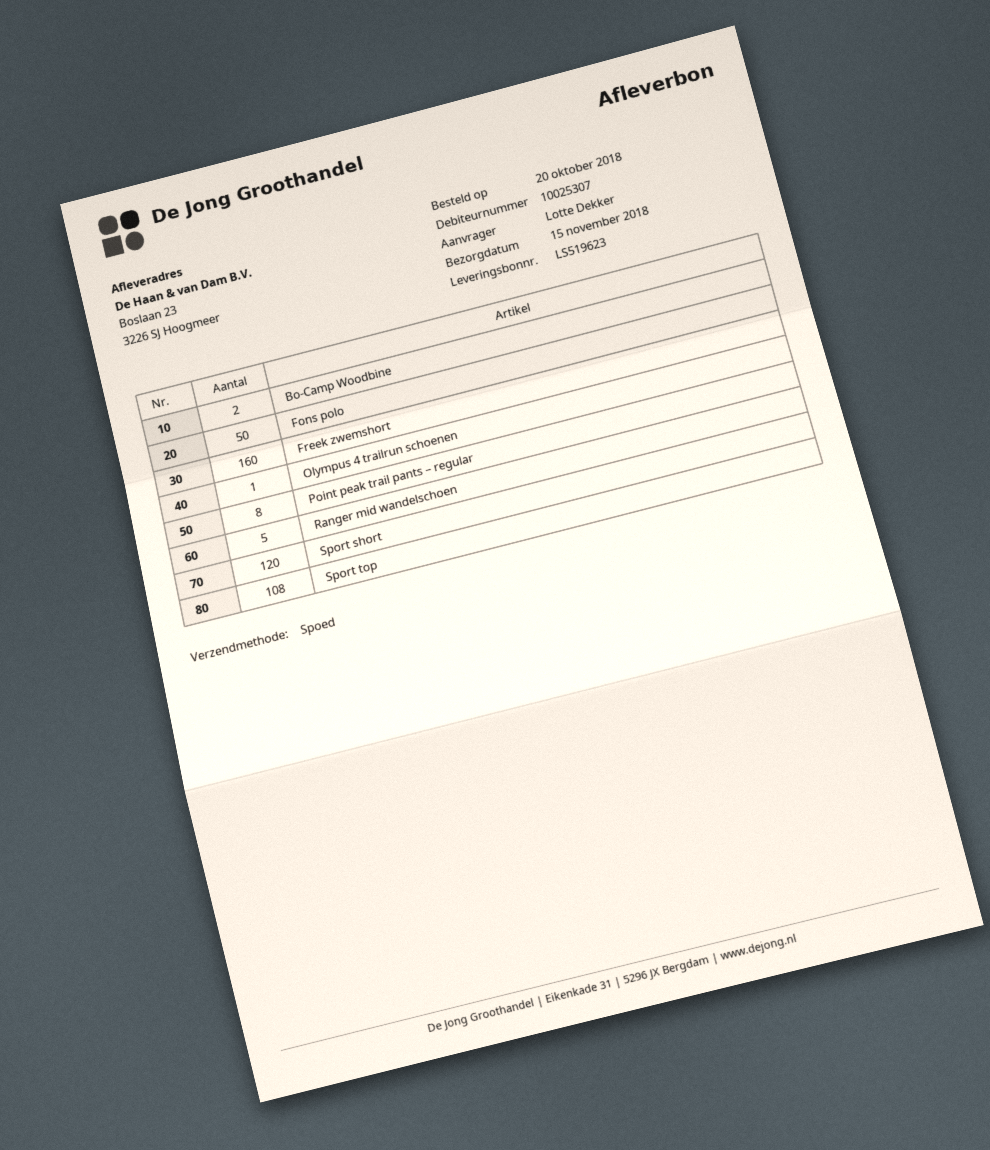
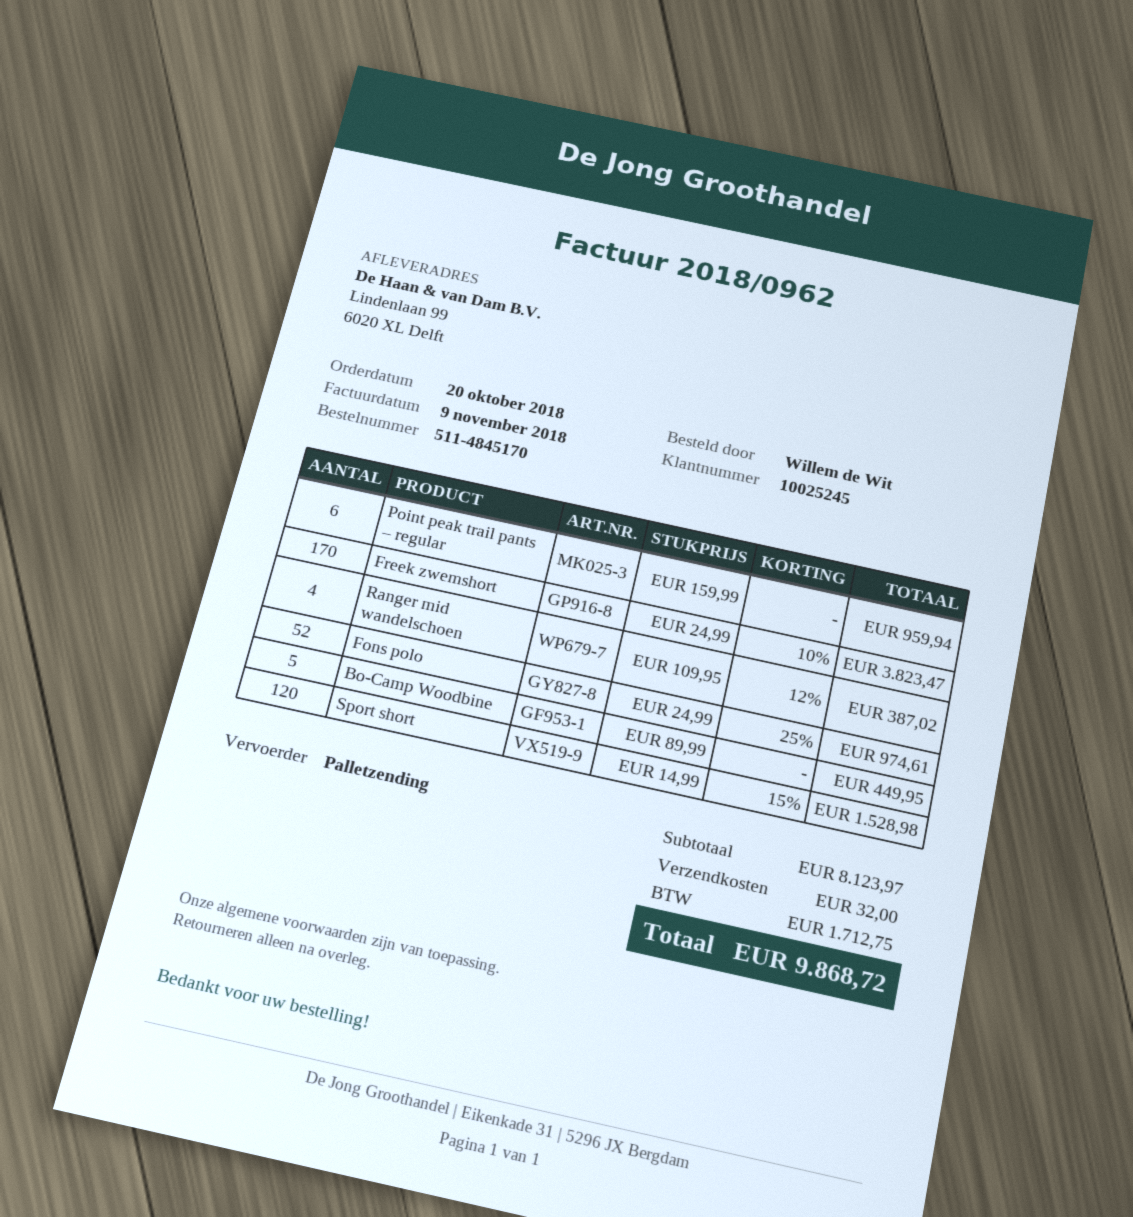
customer number: 10025307 -> 10025245
ordered by: Lotte Dekker -> Willem de Wit
shipping method: express -> pallet freight
ship to: Boslaan 23, 3226 SJ Hoogmeer -> Lindenlaan 99, 6020 XL Delft
Bo-Camp Woodbine: 2 -> 5
Fons polo: 50 -> 52
Freek zwemshort: 160 -> 170
Olympus 4 trailrun schoenen: 1 -> none
Point peak trail pants – regular: 8 -> 6
Ranger mid wandelschoen: 5 -> 4
Sport top: 108 -> none

